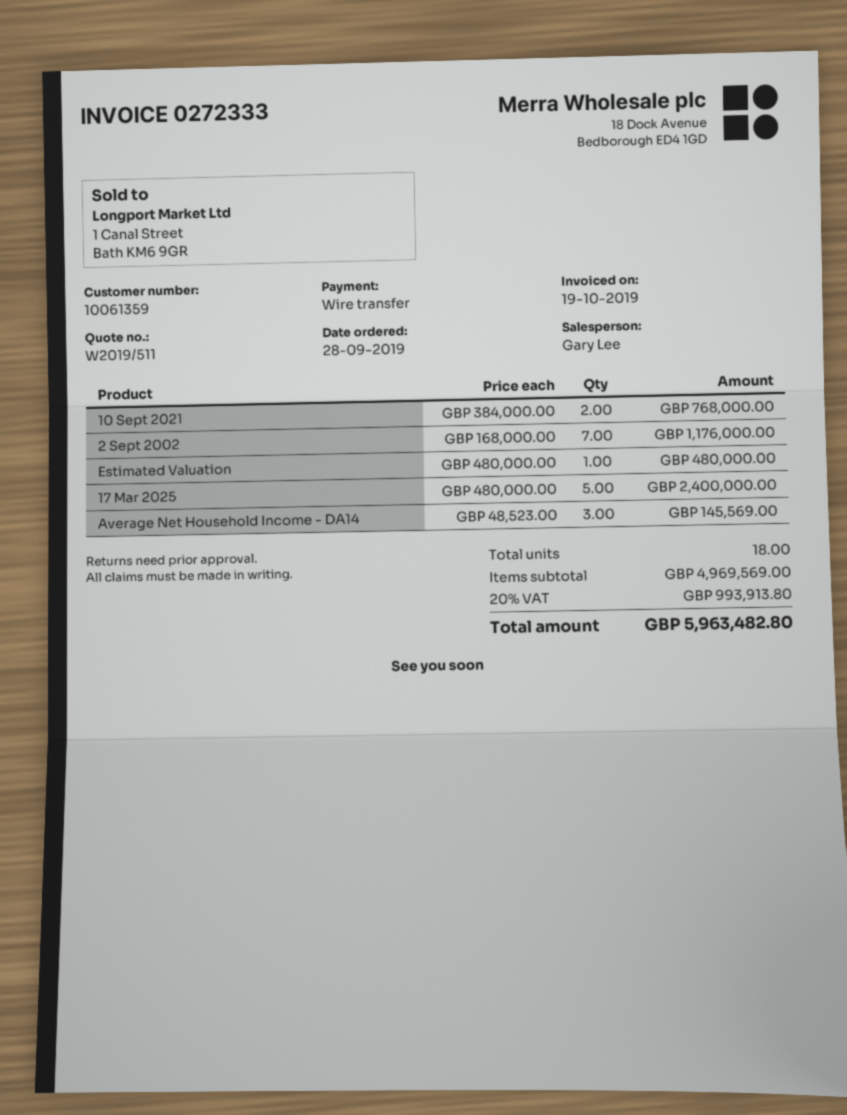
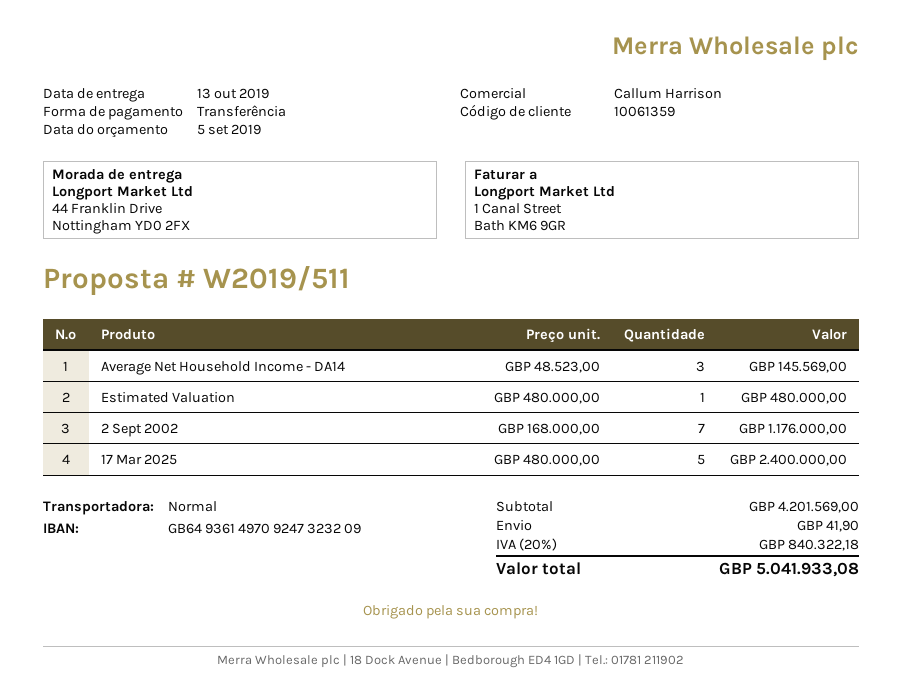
sales rep: Gary Lee -> Callum Harrison
10 Sept 2021: 2 x 384000.00 = 768000.00 -> none
subtotal: 4969569.00 -> 4201569.00
shipping: none -> 41.90
tax: 20% = 993913.80 -> 20% = 840322.18
total: 5963482.80 -> 5041933.08

